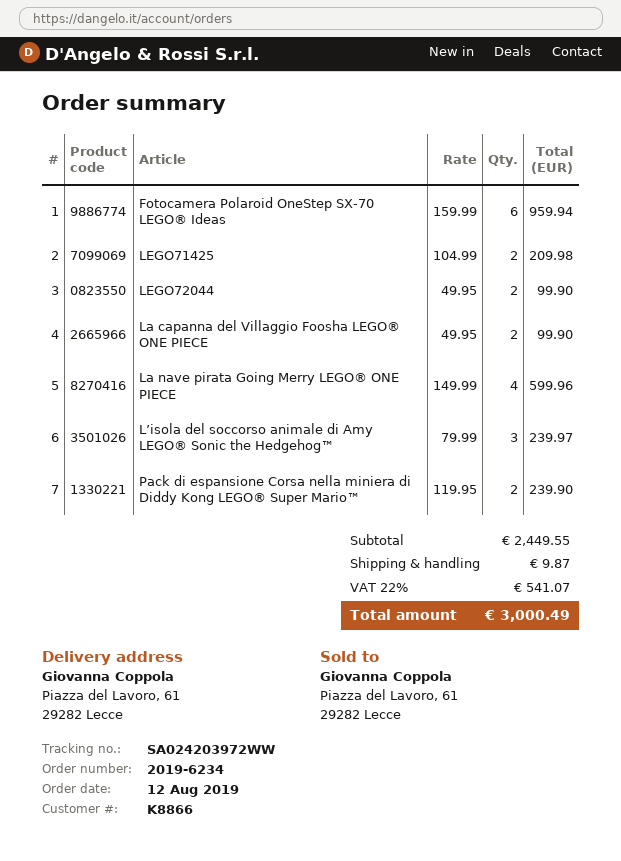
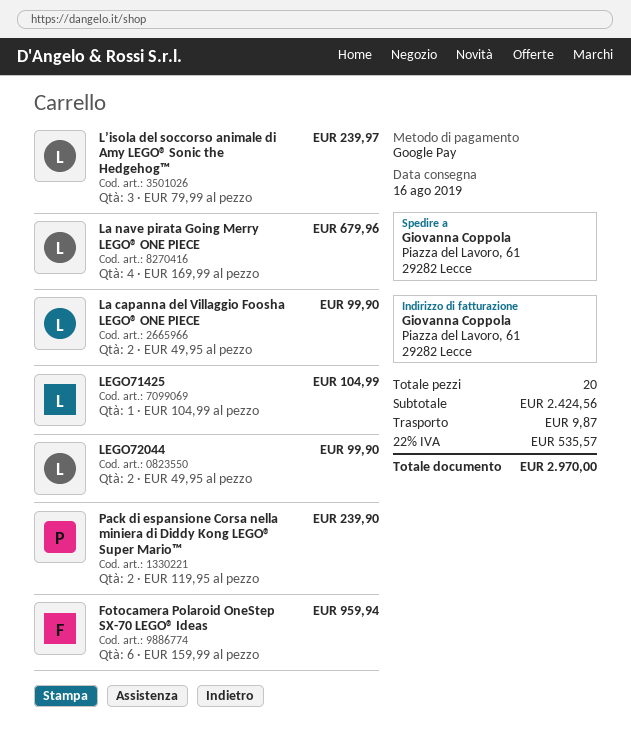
LEGO71425: 2 x 104.99 = 209.98 -> 1 x 104.99 = 104.99
La nave pirata Going Merry LEGO® ONE PIECE: 4 x 149.99 = 599.96 -> 4 x 169.99 = 679.96
subtotal: 2449.55 -> 2424.56
tax: 22% = 541.07 -> 22% = 535.57
total: 3000.49 -> 2970.00

